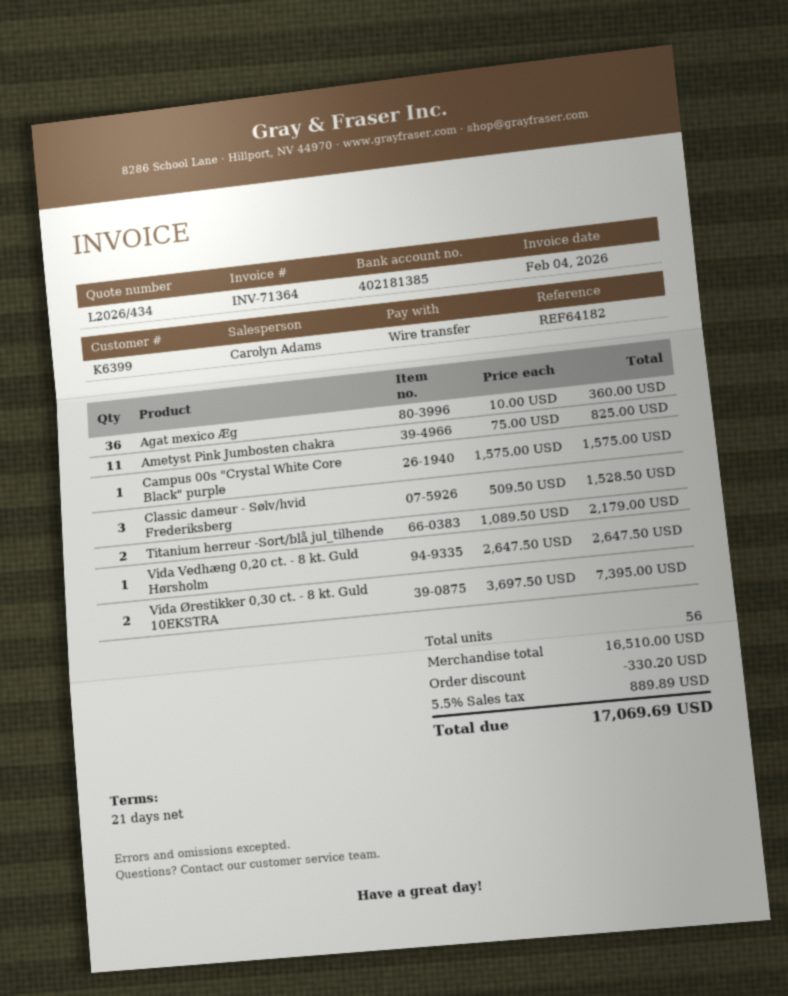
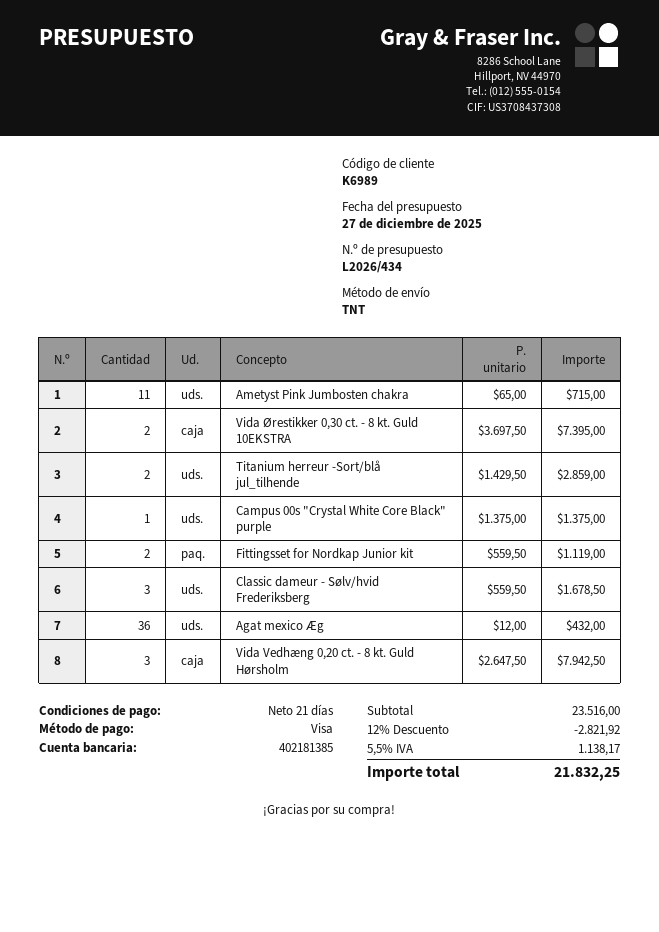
customer number: K6399 -> K6989
payment method: bank transfer -> Visa
Agat mexico Æg: 36 x 10.00 = 360.00 -> 36 x 12.00 = 432.00
Ametyst Pink Jumbosten chakra: 11 x 75.00 = 825.00 -> 11 x 65.00 = 715.00
Campus 00s "Crystal White Core Black" purple: 1 x 1575.00 = 1575.00 -> 1 x 1375.00 = 1375.00
Classic dameur - Sølv/hvid Frederiksberg: 3 x 509.50 = 1528.50 -> 3 x 559.50 = 1678.50
Titanium herreur -Sort/blå jul_tilhende: 2 x 1089.50 = 2179.00 -> 2 x 1429.50 = 2859.00
Vida Vedhæng 0,20 ct. - 8 kt. Guld Hørsholm: 1 x 2647.50 = 2647.50 -> 3 x 2647.50 = 7942.50
Fittingsset for Nordkap Junior kit: none -> 2 x 559.50 = 1119.00
subtotal: 16510.00 -> 23516.00
discount: 330.20 -> 2821.92
tax: 5.5% = 889.89 -> 5.5% = 1138.17
total: 17069.69 -> 21832.25

